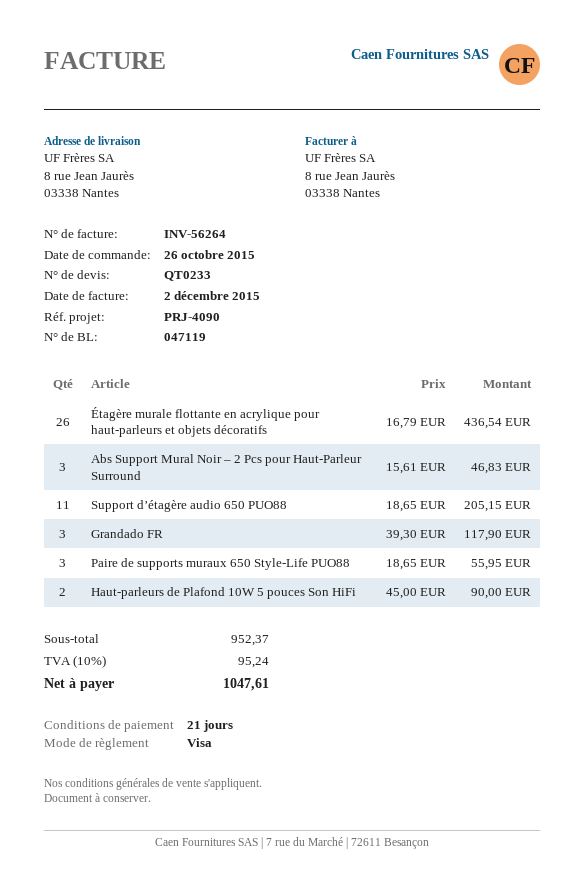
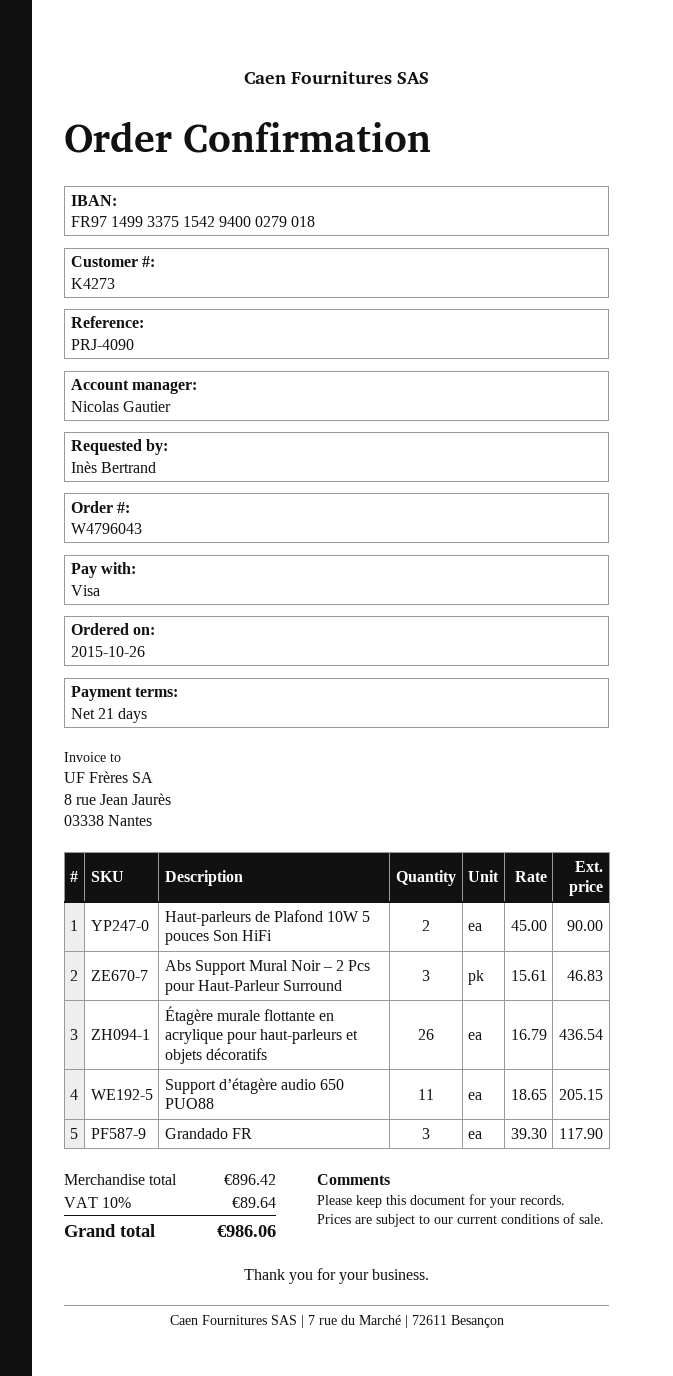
Paire de supports muraux 650 Style‑Life PUO88: 3 x 18.65 = 55.95 -> none
subtotal: 952.37 -> 896.42
tax: 10% = 95.24 -> 10% = 89.64
total: 1047.61 -> 986.06

